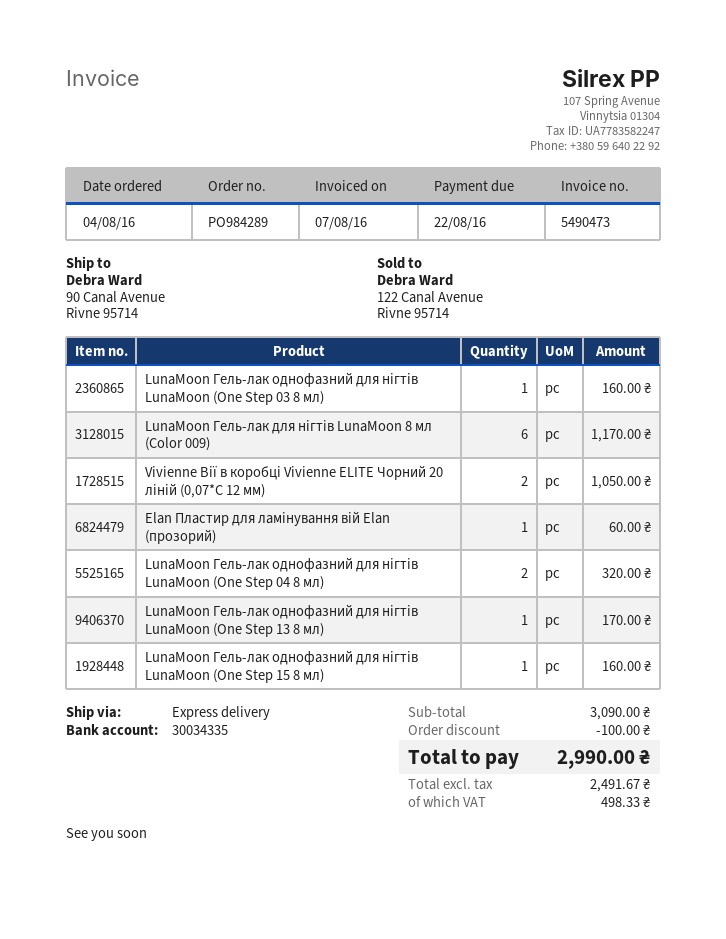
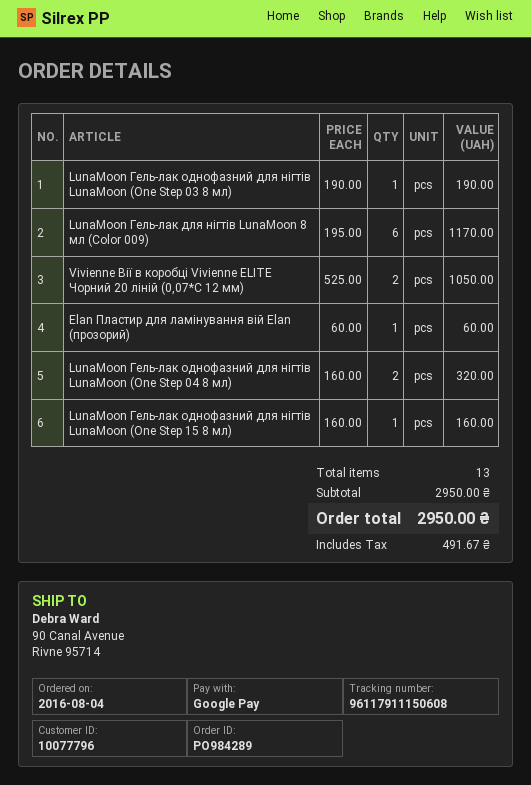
LunaMoon Гель-лак однофазний для нігтів LunaMoon (One Step 03 8 мл): 1 for 160.00 -> 1 for 190.00
LunaMoon Гель-лак однофазний для нігтів LunaMoon (One Step 13 8 мл): 1 for 170.00 -> none
subtotal: 3090.00 -> 2950.00
discount: 100.00 -> none
tax: 498.33 -> 491.67
total: 2990.00 -> 2950.00

